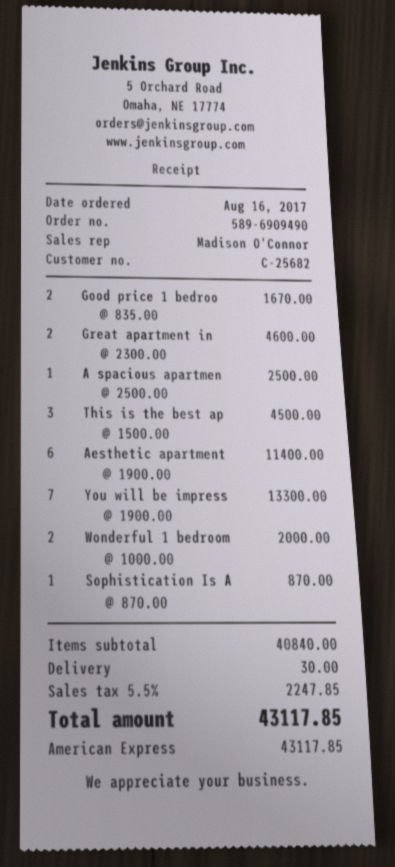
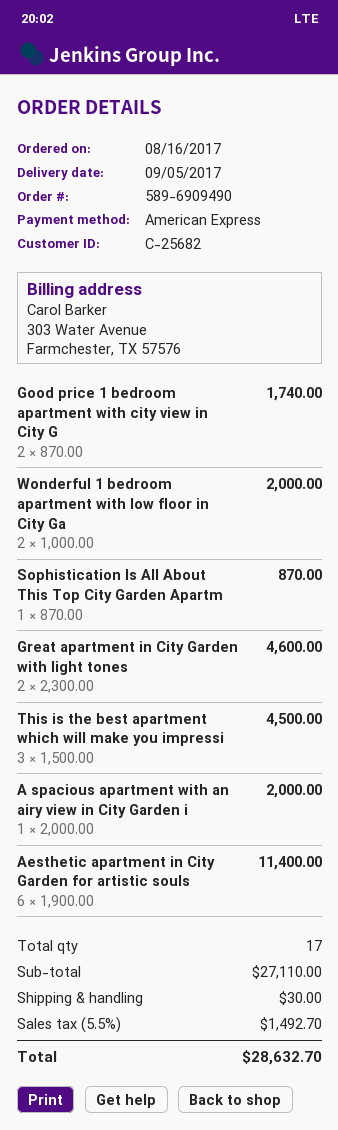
Good price 1 bedroo: 2 x 835.00 = 1670.00 -> 2 x 870.00 = 1740.00
A spacious apartmen: 1 x 2500.00 = 2500.00 -> 1 x 2000.00 = 2000.00
You will be impress: 7 x 1900.00 = 13300.00 -> none
subtotal: 40840.00 -> 27110.00
tax: 5.5% = 2247.85 -> 5.5% = 1492.70
total: 43117.85 -> 28632.70

